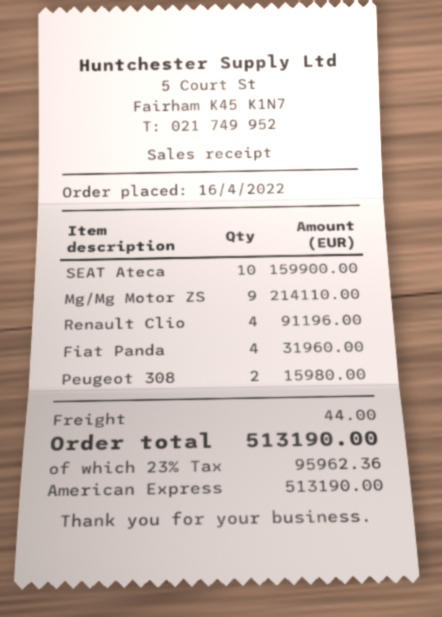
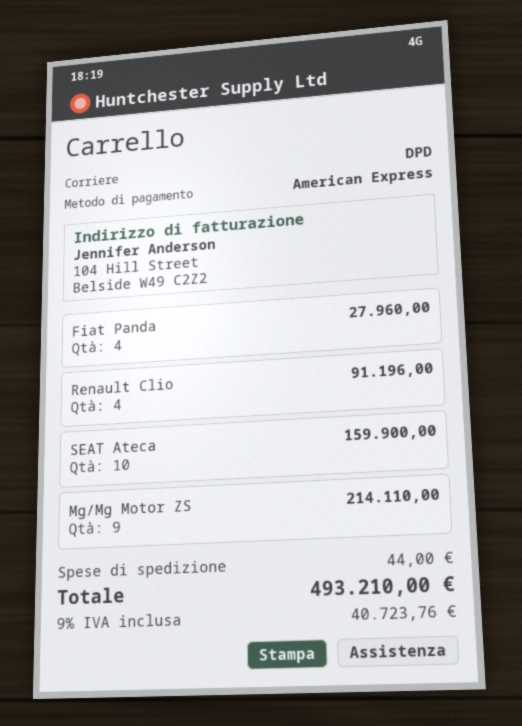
Fiat Panda: 4 for 31960.00 -> 4 for 27960.00
Peugeot 308: 2 for 15980.00 -> none
tax: 23% = 95962.36 -> 9% = 40723.76
total: 513190.00 -> 493210.00

